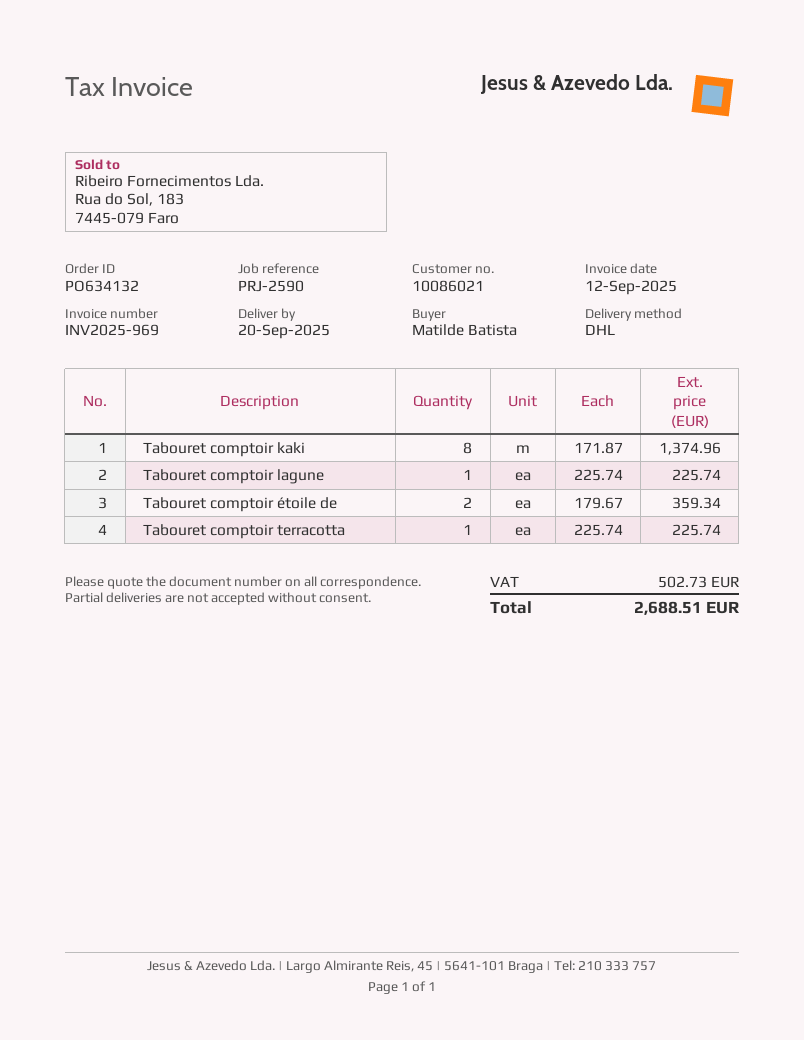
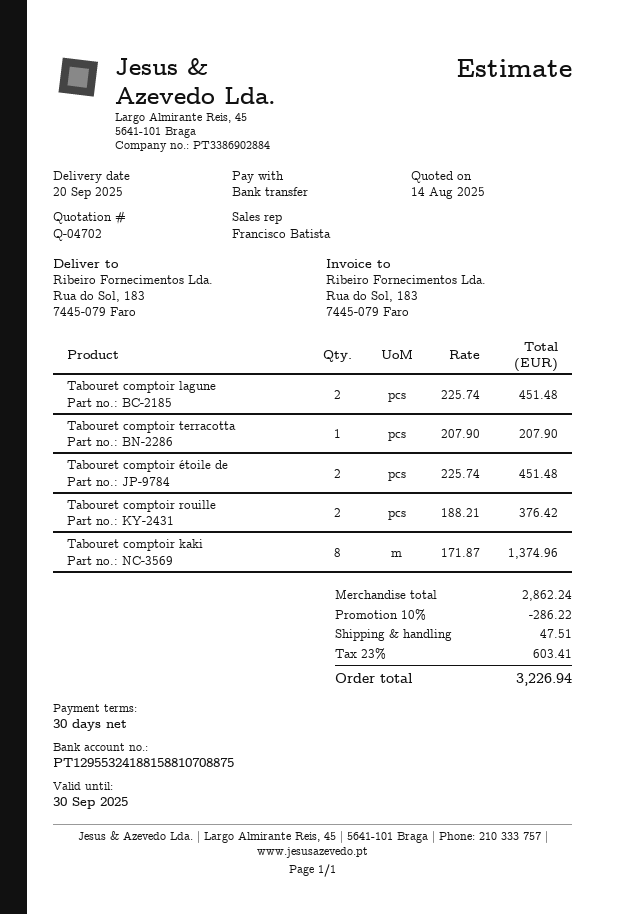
Tabouret comptoir lagune: 1 x 225.74 = 225.74 -> 2 x 225.74 = 451.48
Tabouret comptoir étoile de: 2 x 179.67 = 359.34 -> 2 x 225.74 = 451.48
Tabouret comptoir terracotta: 1 x 225.74 = 225.74 -> 1 x 207.90 = 207.90
Tabouret comptoir rouille: none -> 2 x 188.21 = 376.42
discount: none -> 10% = 286.22
shipping: none -> 47.51
tax: 502.73 -> 603.41
total: 2688.51 -> 3226.94

